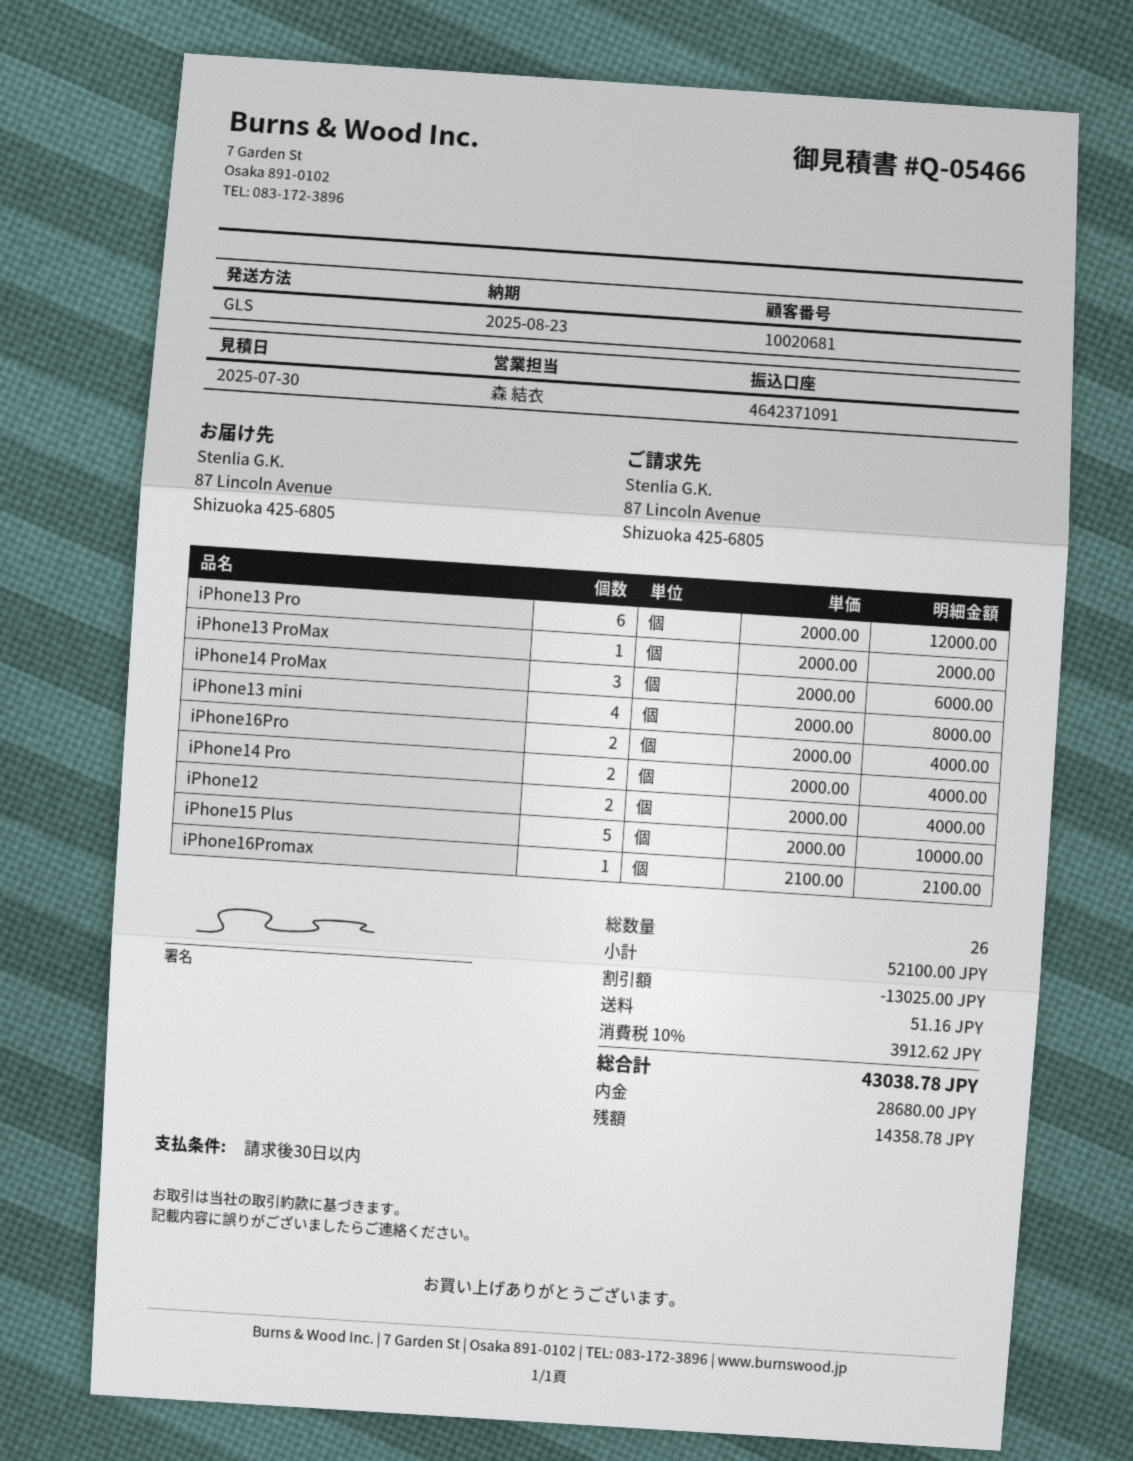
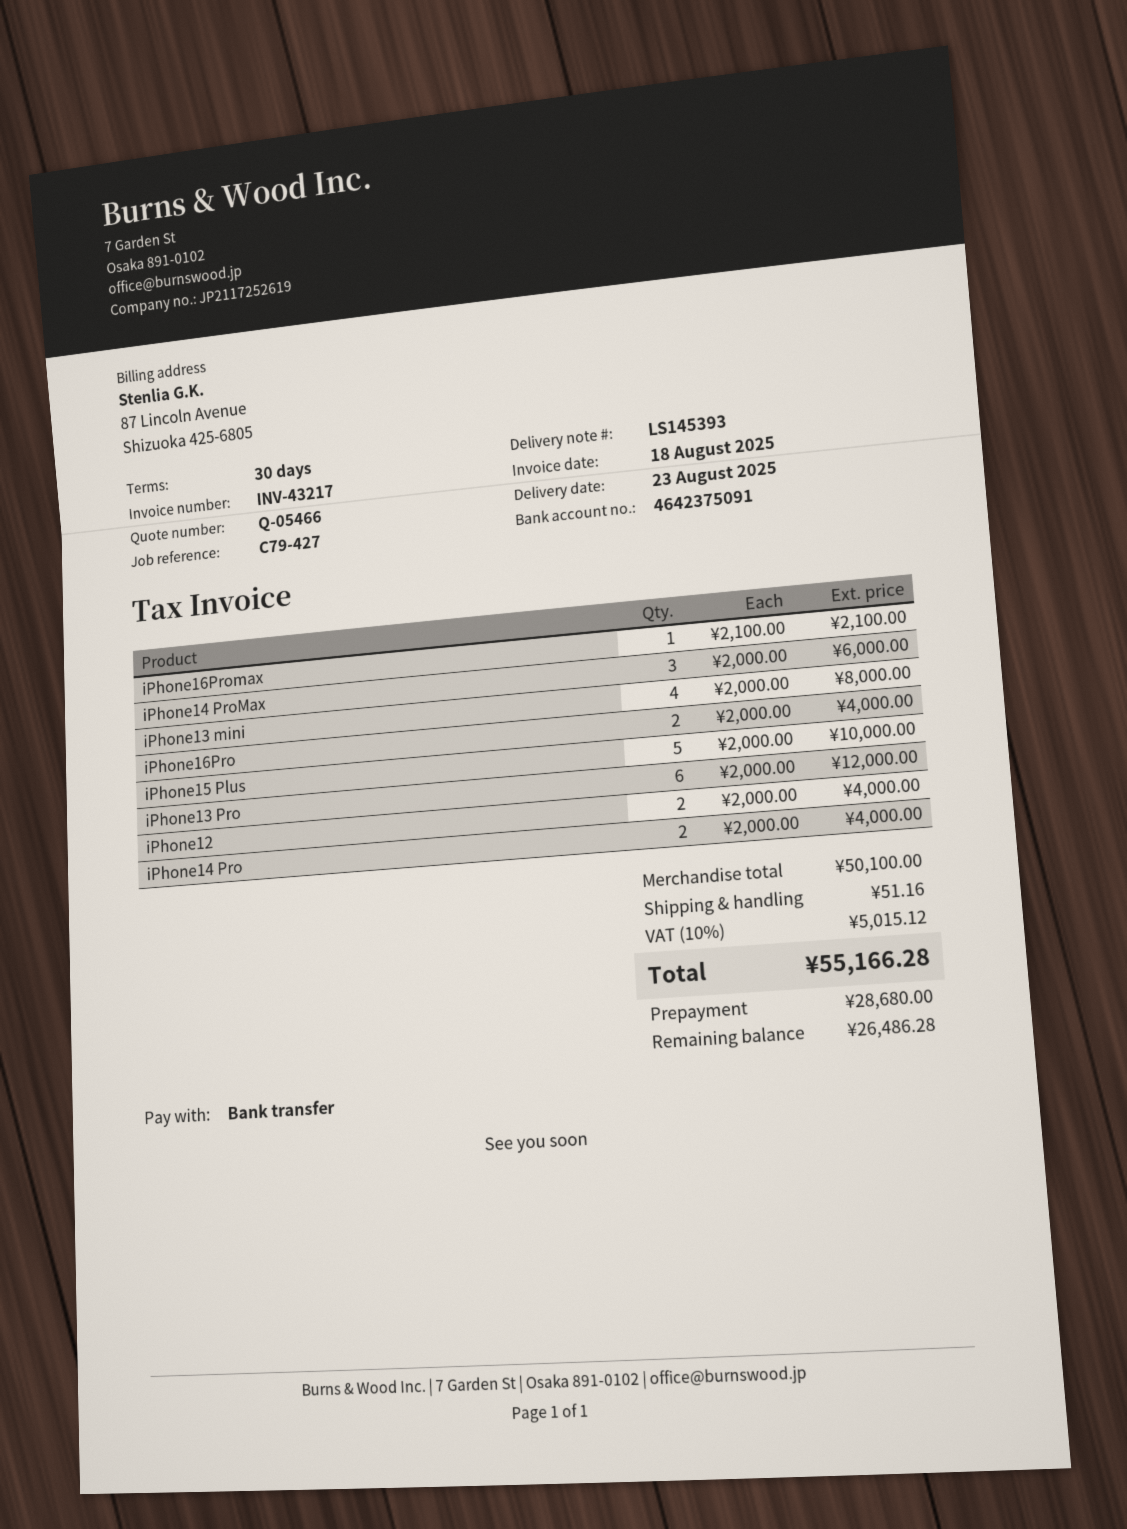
bank account: 4642371091 -> 4642375091
iPhone13 ProMax: 1 x 2000.00 = 2000.00 -> none
subtotal: 52100.00 -> 50100.00
discount: 13025.00 -> none
tax: 10% = 3912.62 -> 10% = 5015.12
total: 43038.78 -> 55166.28
balance: 14358.78 -> 26486.28

